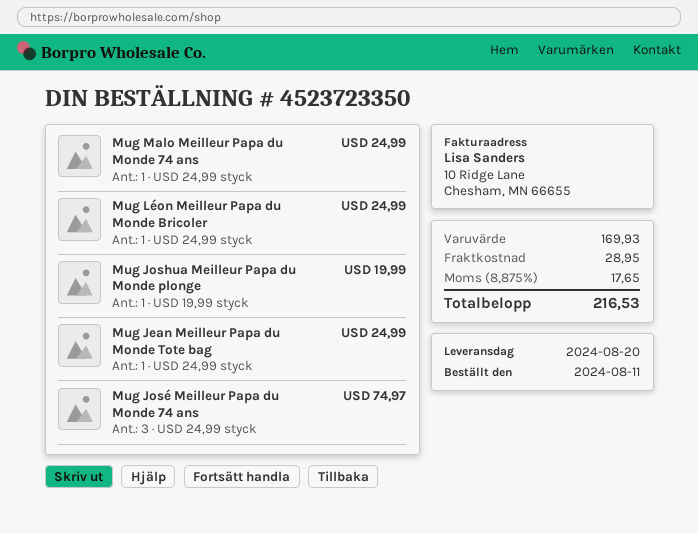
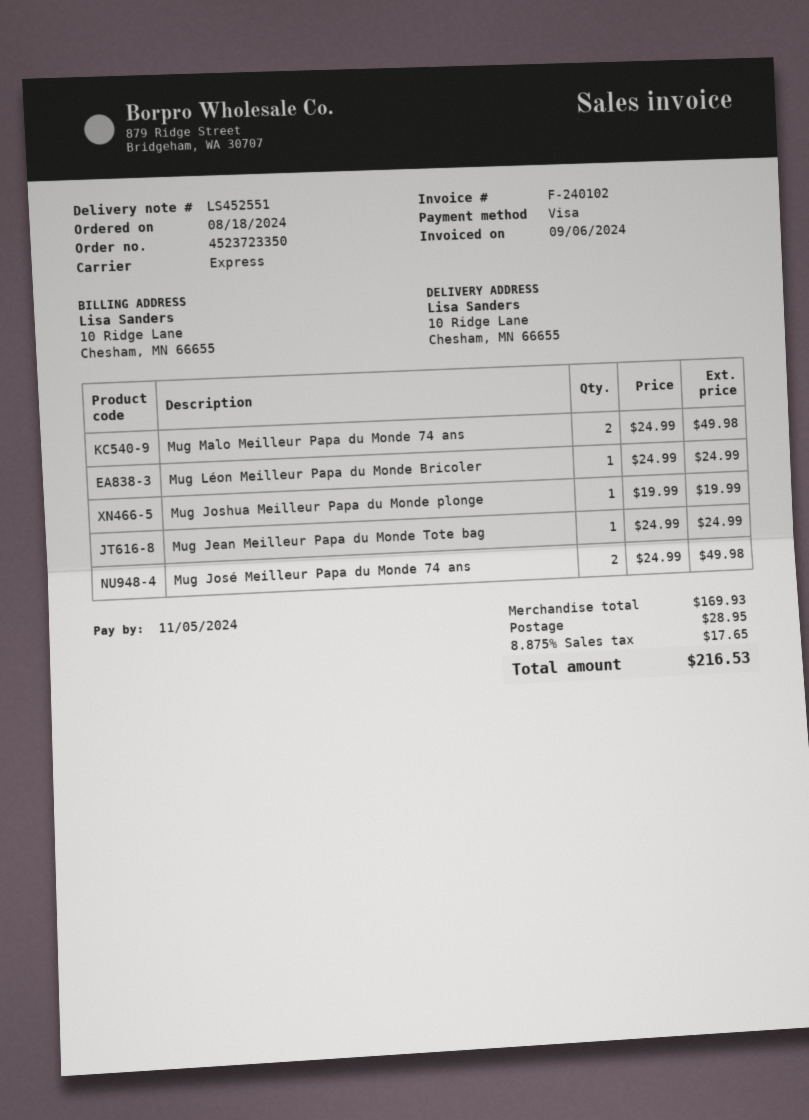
order date: 2024-08-11 -> 2024-08-18
Mug Malo Meilleur Papa du Monde 74 ans: 1 x 24.99 = 24.99 -> 2 x 24.99 = 49.98
Mug José Meilleur Papa du Monde 74 ans: 3 x 24.99 = 74.97 -> 2 x 24.99 = 49.98

